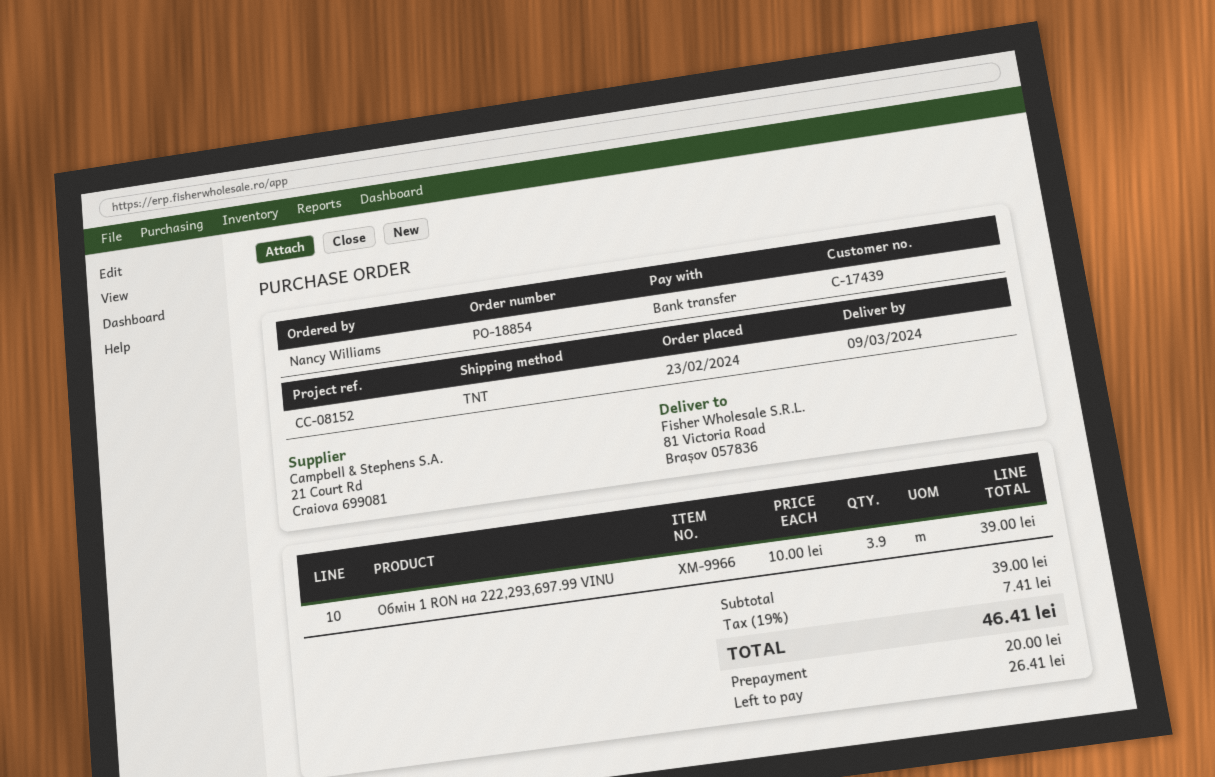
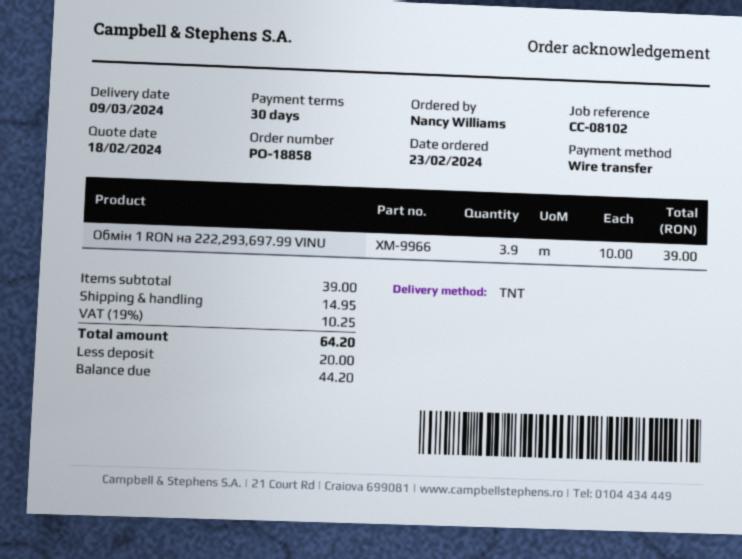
order number: PO-18854 -> PO-18858
reference: CC-08152 -> CC-08102
shipping: none -> 14.95
tax: 19% = 7.41 -> 19% = 10.25
total: 46.41 -> 64.20
balance: 26.41 -> 44.20

